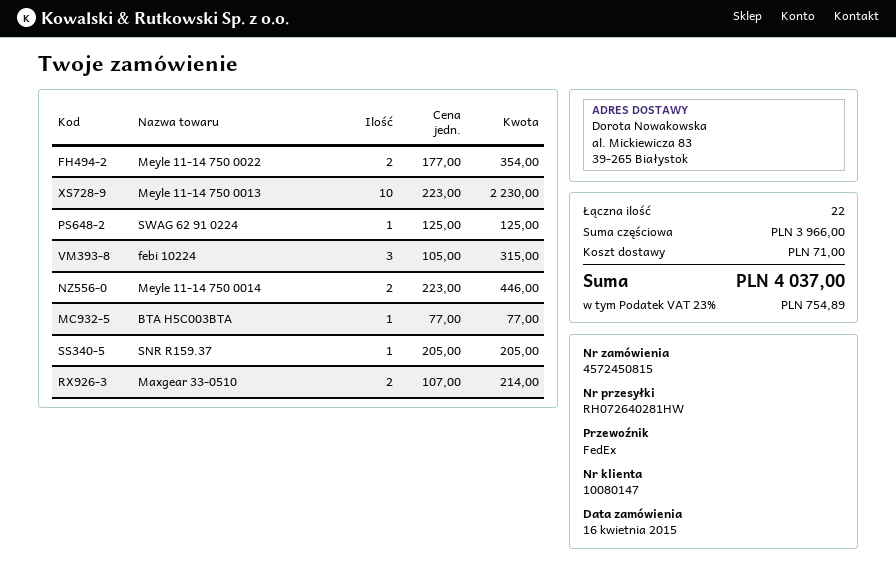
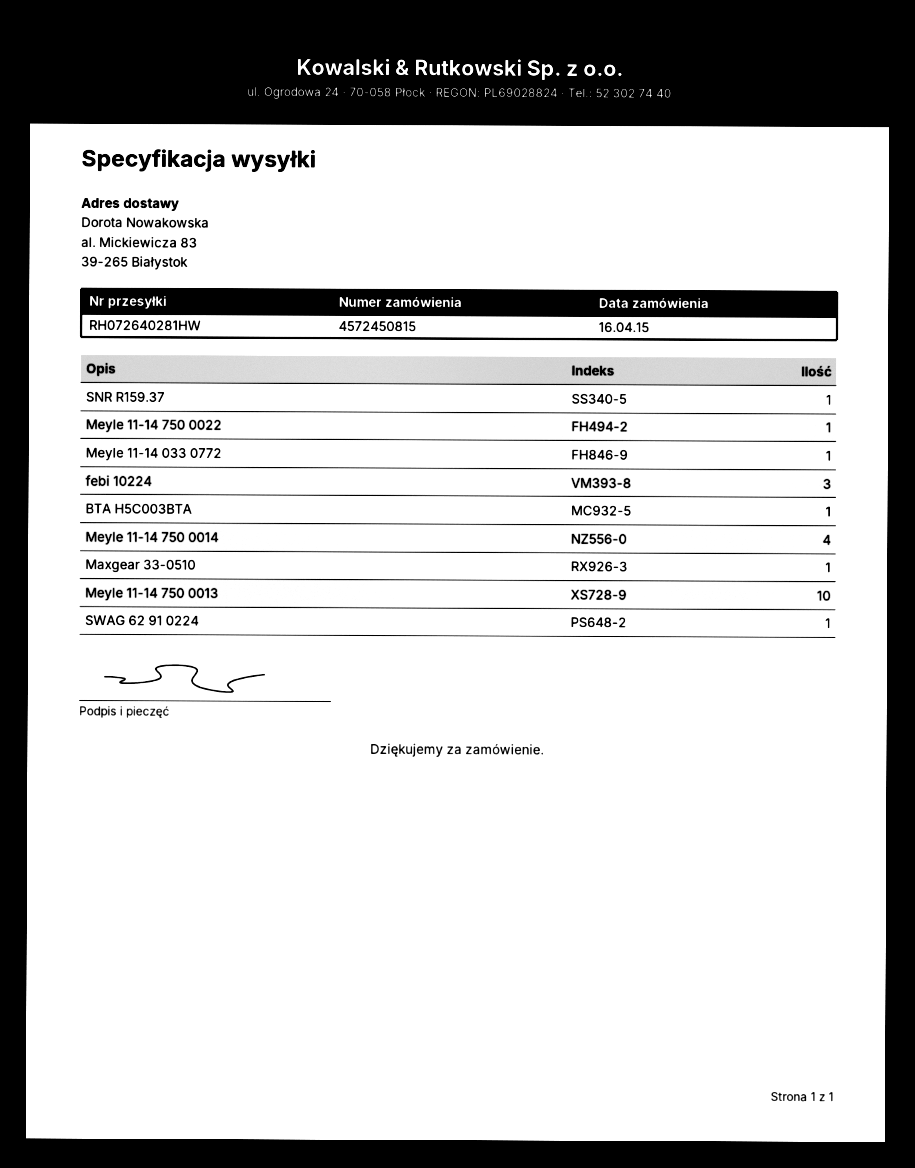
Meyle 11-14 750 0022: 2 -> 1
Meyle 11-14 750 0014: 2 -> 4
Maxgear 33-0510: 2 -> 1
Meyle 11-14 033 0772: none -> 1

